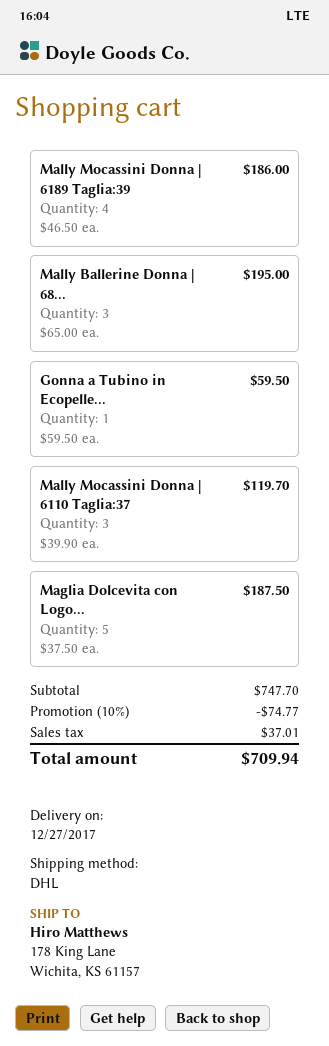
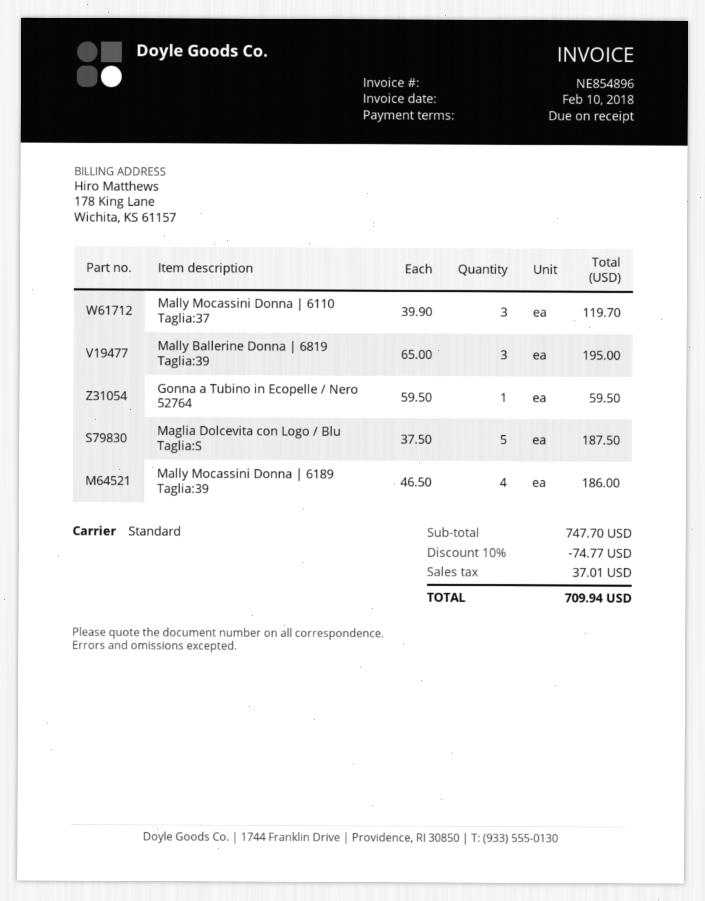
shipping method: DHL -> standard

